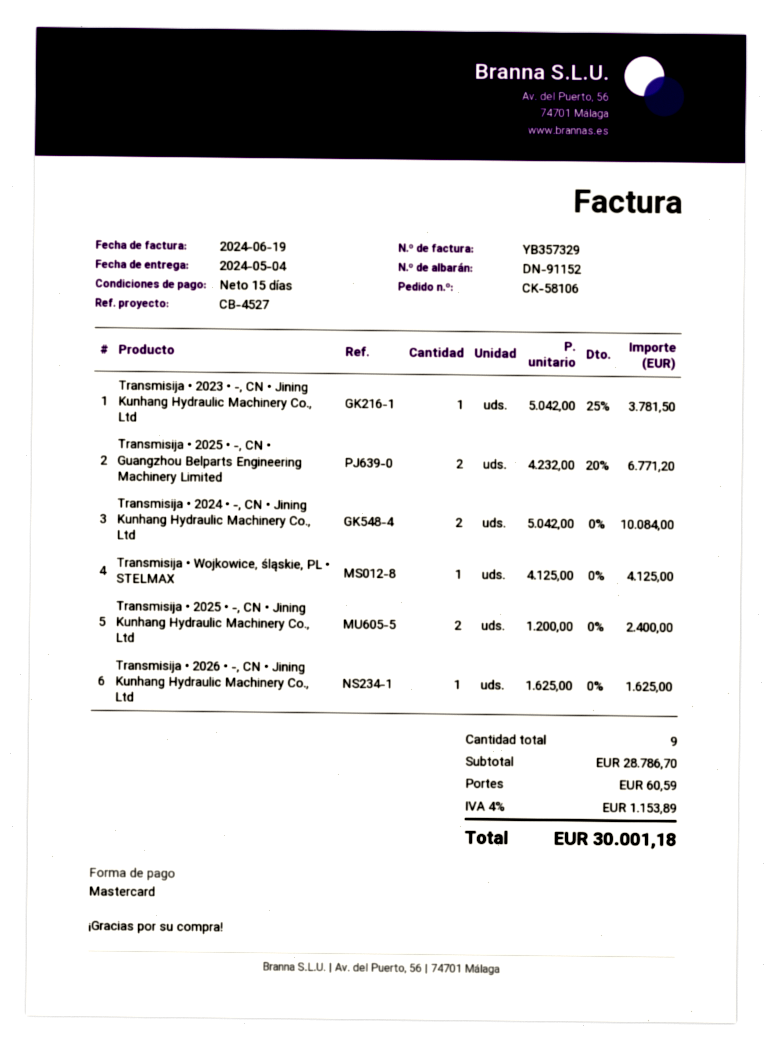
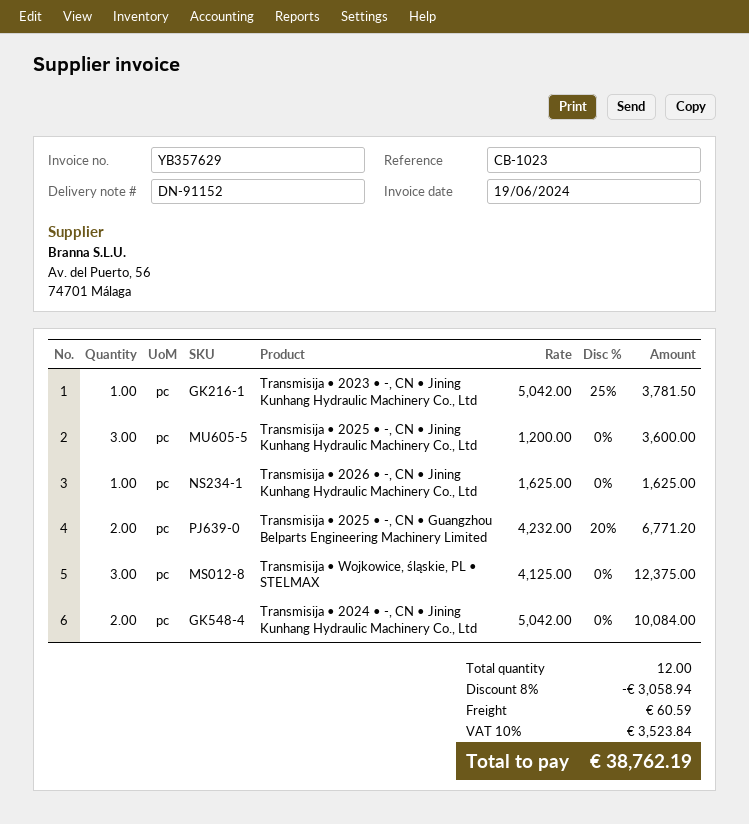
invoice number: YB357329 -> YB357629
reference: CB-4527 -> CB-1023
Transmisija • Wojkowice, śląskie, PL • STELMAX: 1 x 4125.00 = 4125.00 -> 3 x 4125.00 = 12375.00
Transmisija • 2025 • -, CN • Jining Kunhang Hydraulic Machinery Co., Ltd: 2 x 1200.00 = 2400.00 -> 3 x 1200.00 = 3600.00
total quantity: 9 -> 12
discount: none -> 8% = 3058.94
tax: 4% = 1153.89 -> 10% = 3523.84
total: 30001.18 -> 38762.19

